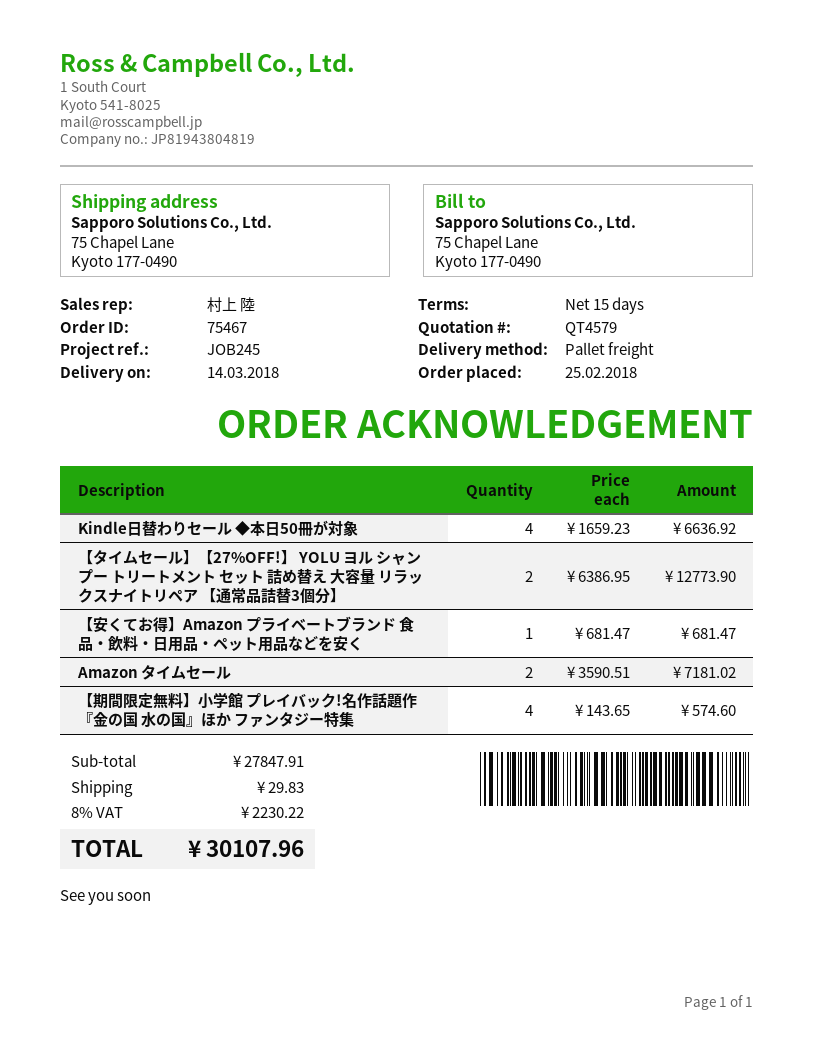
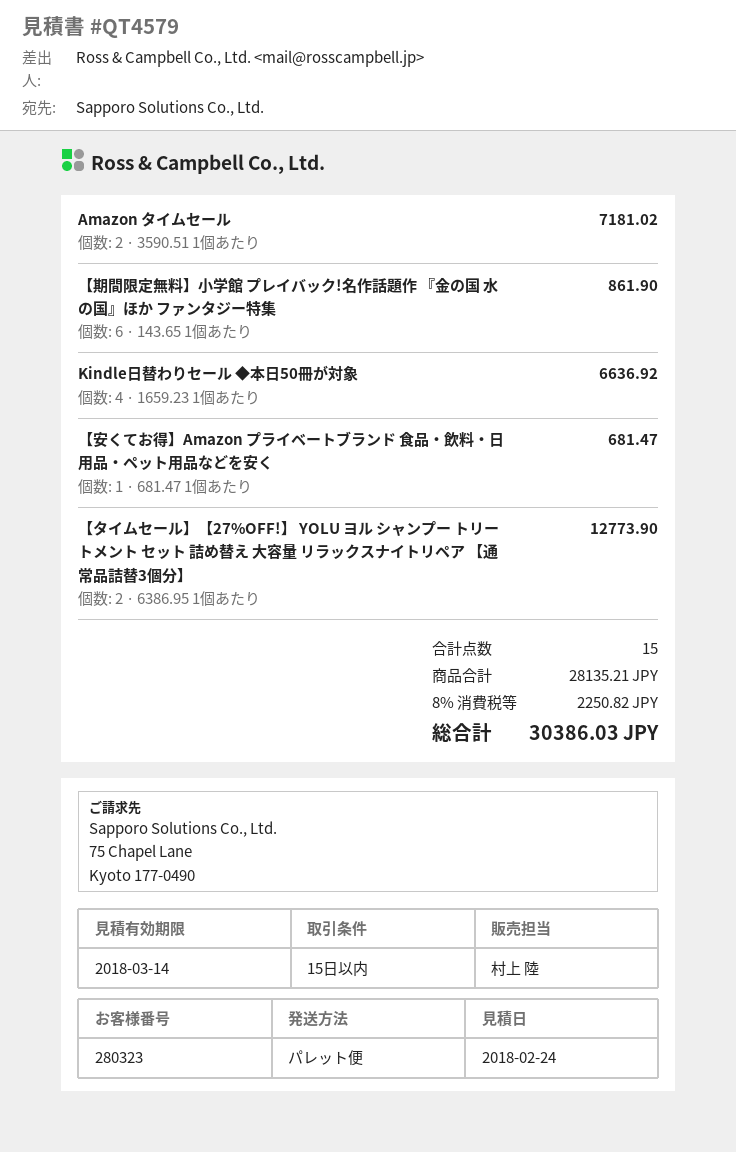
【期間限定無料】小学館 プレイバック!名作話題作 『金の国 水の国』ほか ファンタジー特集: 4 x 143.65 = 574.60 -> 6 x 143.65 = 861.90
subtotal: 27847.91 -> 28135.21
shipping: 29.83 -> none
tax: 8% = 2230.22 -> 8% = 2250.82
total: 30107.96 -> 30386.03

